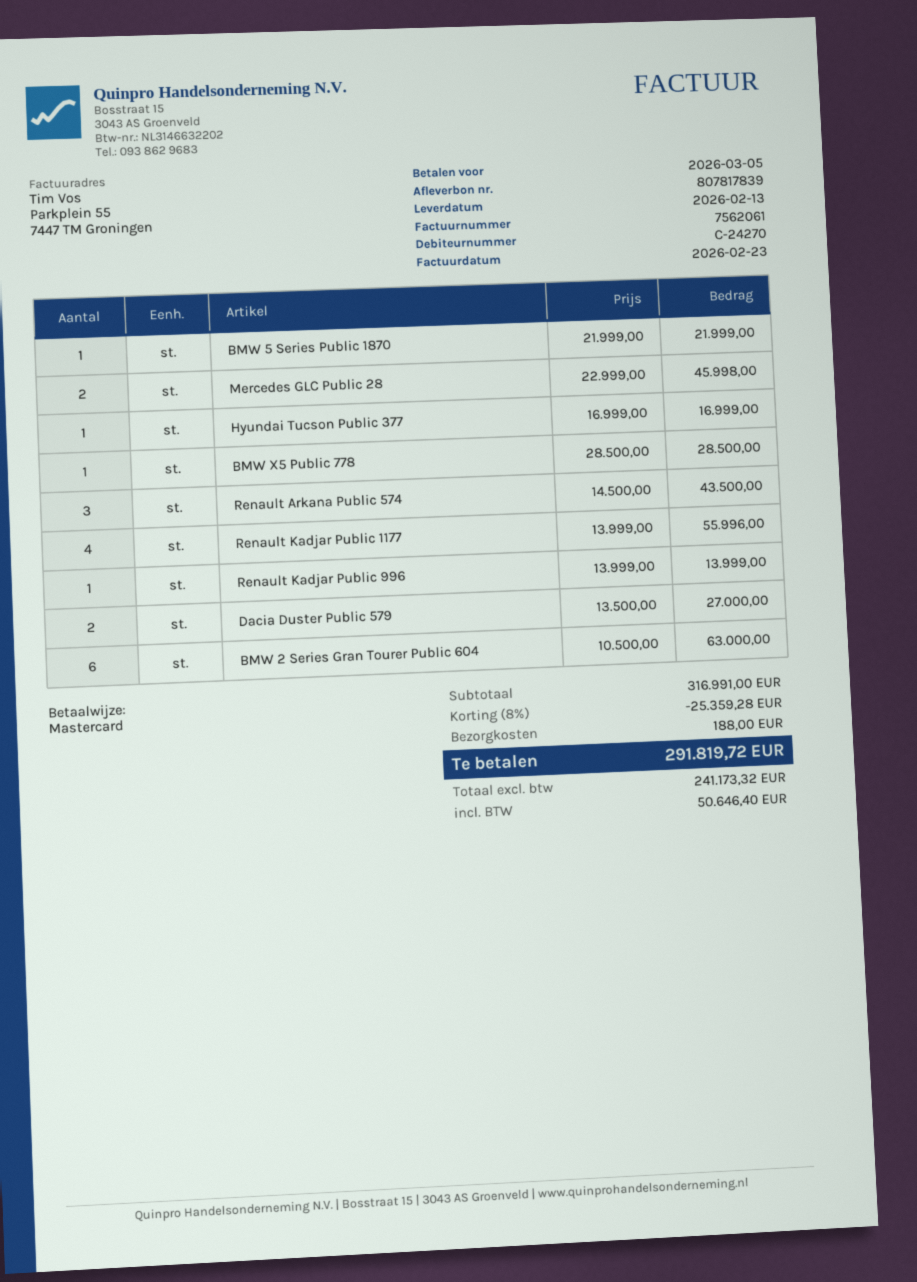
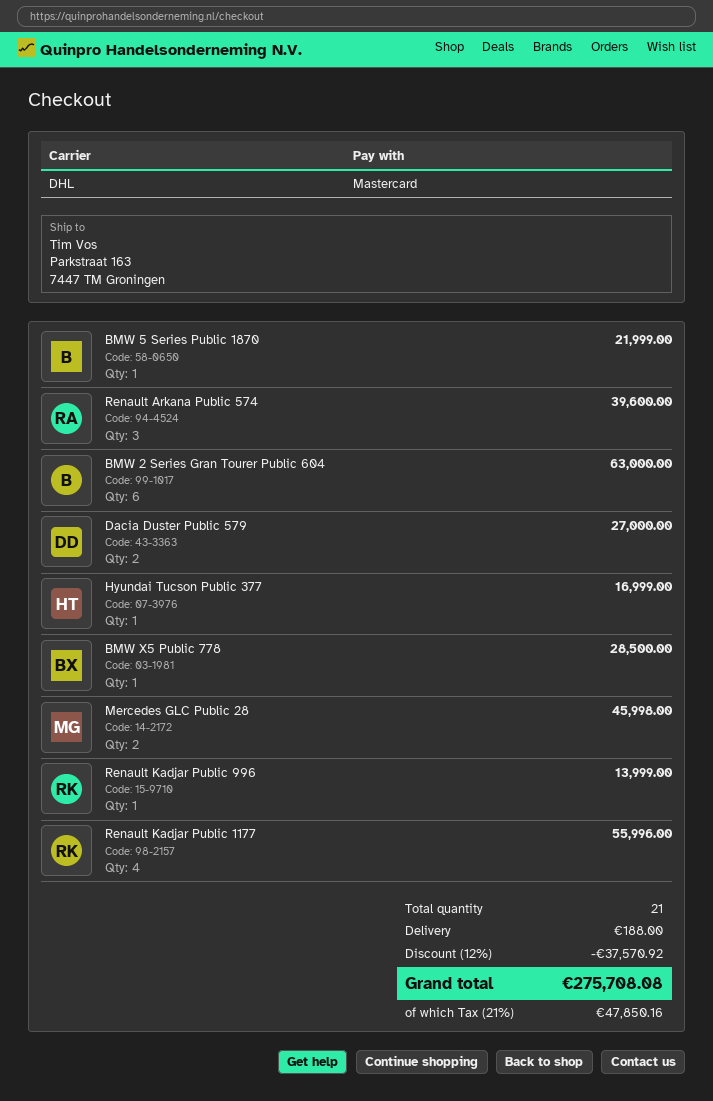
Renault Arkana Public 574: 3 for 43500.00 -> 3 for 39600.00
discount: 8% = 25359.28 -> 12% = 37570.92
tax: 50646.40 -> 47850.16
total: 291819.72 -> 275708.08

